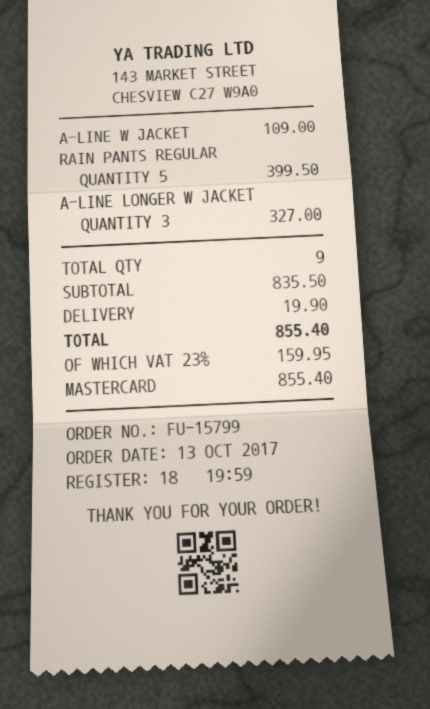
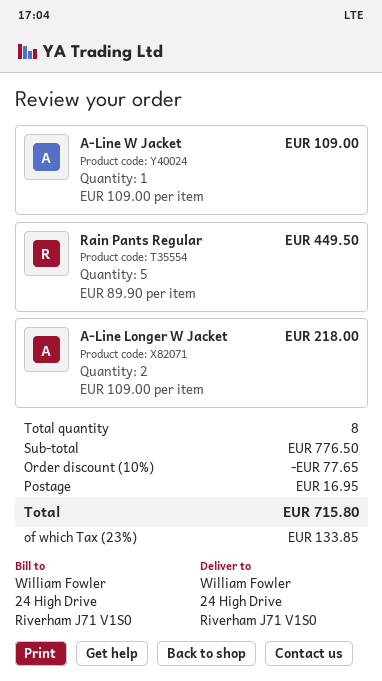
RAIN PANTS REGULAR: 5 for 399.50 -> 5 for 449.50
A-LINE LONGER W JACKET: 3 for 327.00 -> 2 for 218.00
total quantity: 9 -> 8
subtotal: 835.50 -> 776.50
discount: none -> 10% = 77.65
shipping: 19.90 -> 16.95
tax: 23% = 159.95 -> 23% = 133.85
total: 855.40 -> 715.80

